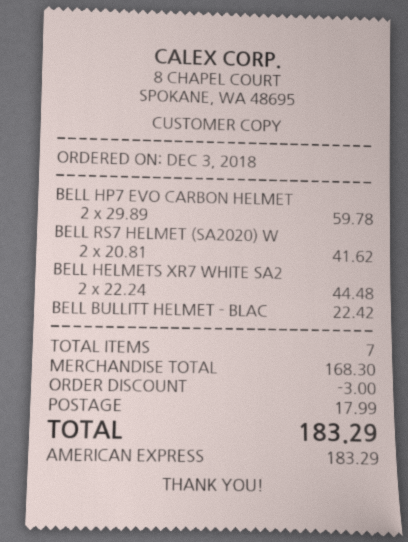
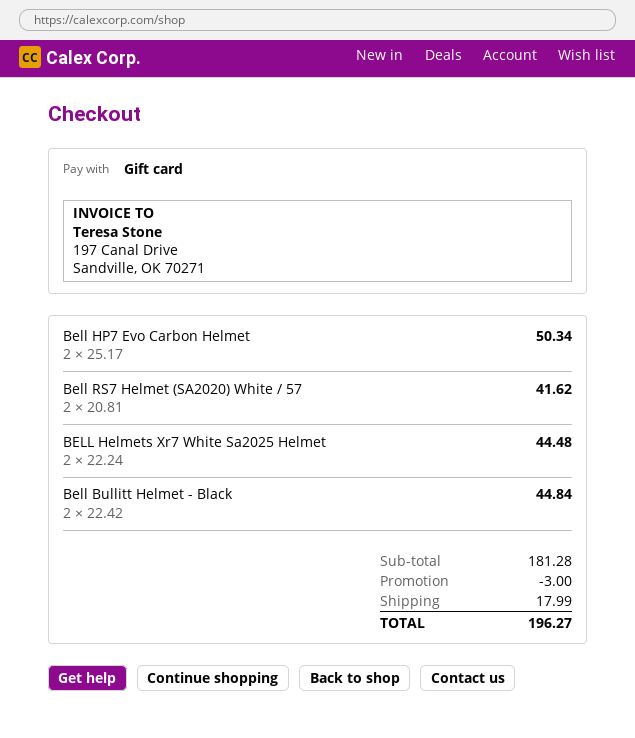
payment method: American Express -> gift card
BELL HP7 EVO CARBON HELMET: 2 x 29.89 = 59.78 -> 2 x 25.17 = 50.34
BELL BULLITT HELMET - BLAC: 1 x 22.42 = 22.42 -> 2 x 22.42 = 44.84
subtotal: 168.30 -> 181.28
total: 183.29 -> 196.27

